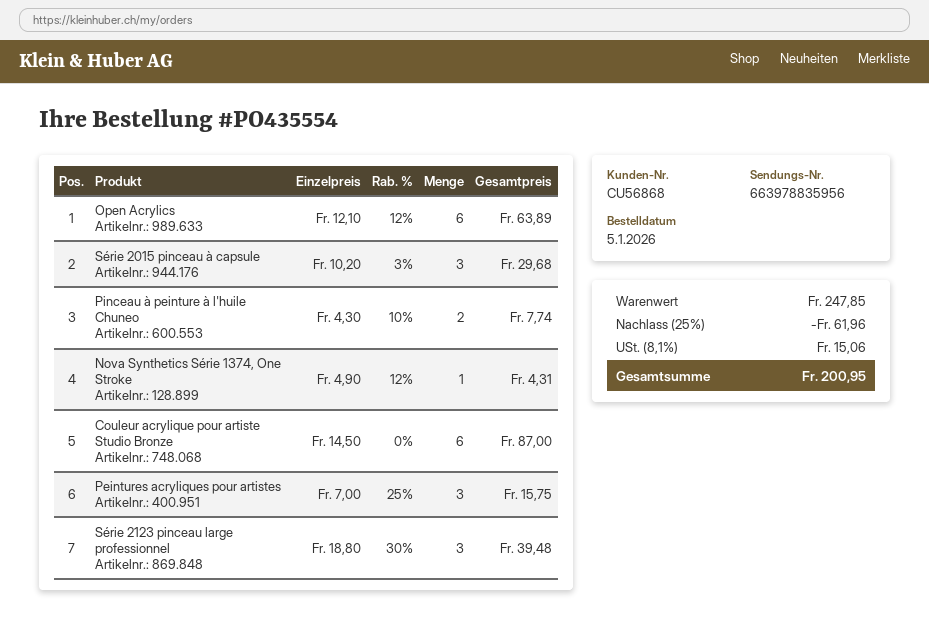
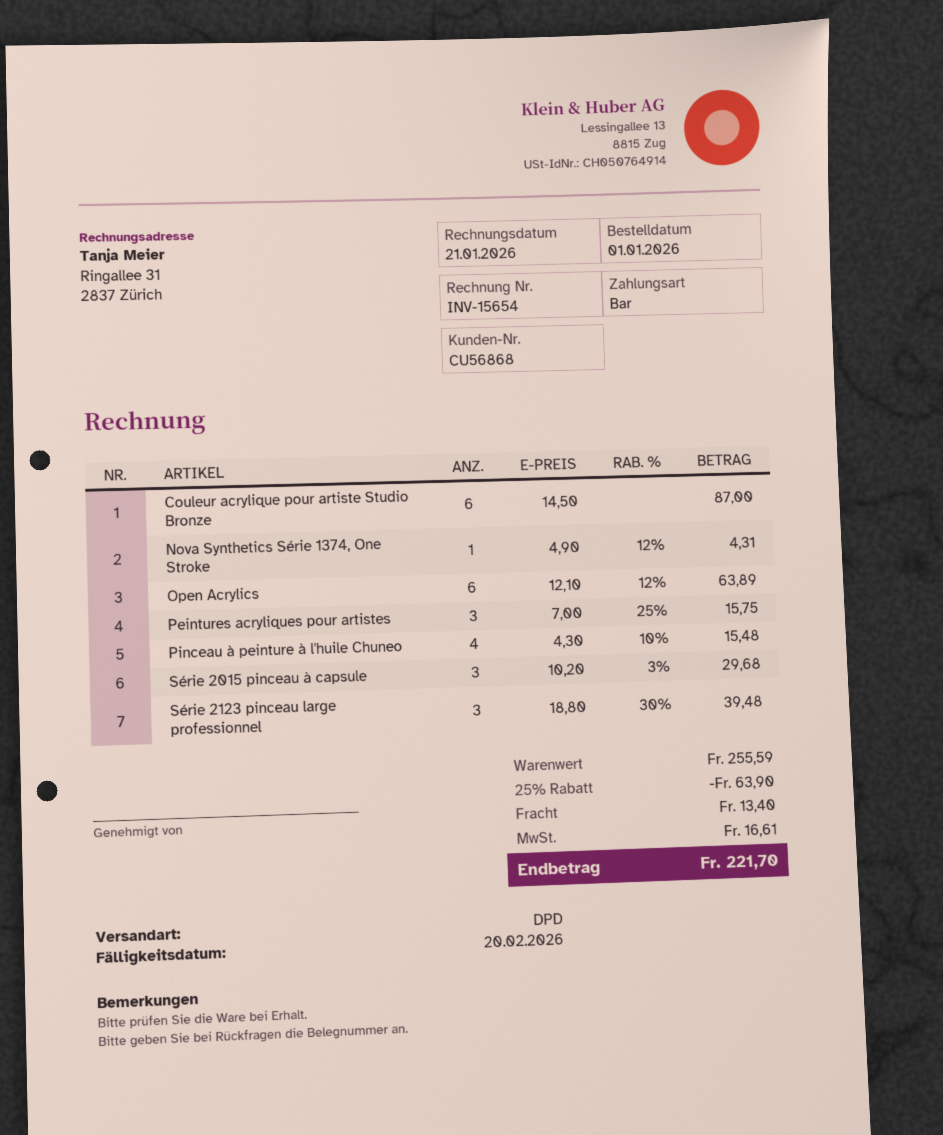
order date: 2026-01-05 -> 2026-01-01
Pinceau à peinture à l'huile Chuneo: 2 x 4.30 - 10% = 7.74 -> 4 x 4.30 - 10% = 15.48
subtotal: 247.85 -> 255.59
discount: 25% = 61.96 -> 25% = 63.90
shipping: none -> 13.40
tax: 15.06 -> 16.61
total: 200.95 -> 221.70

